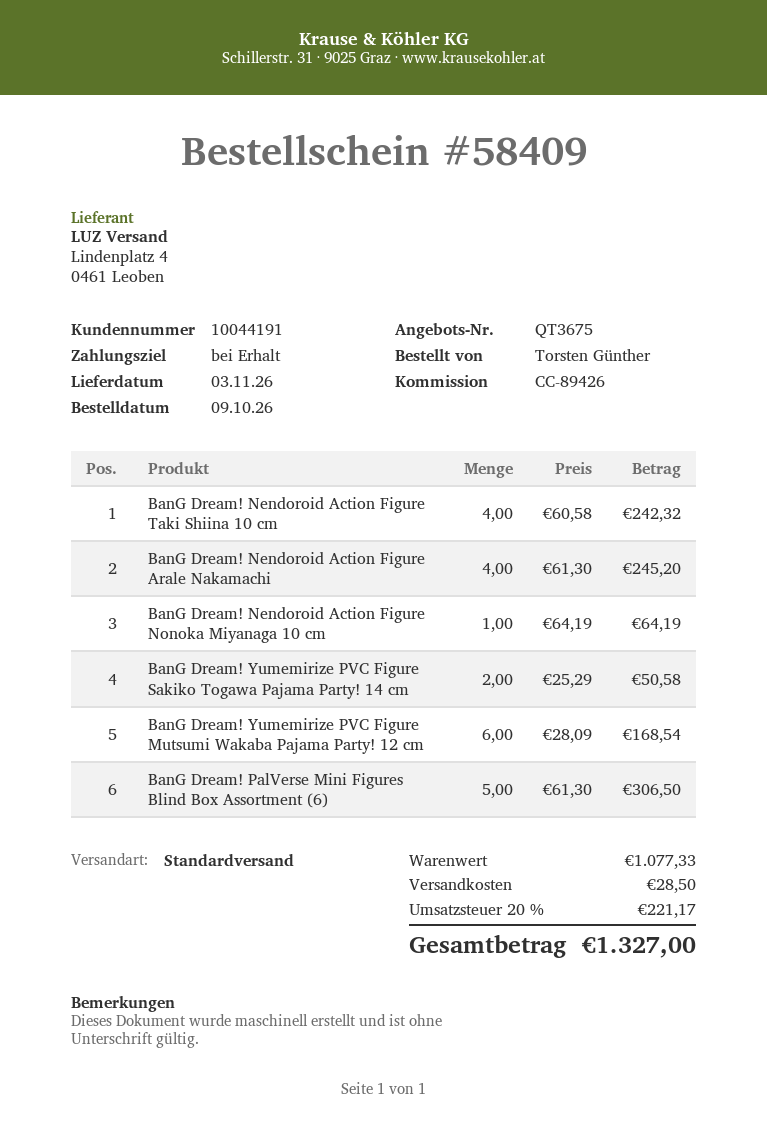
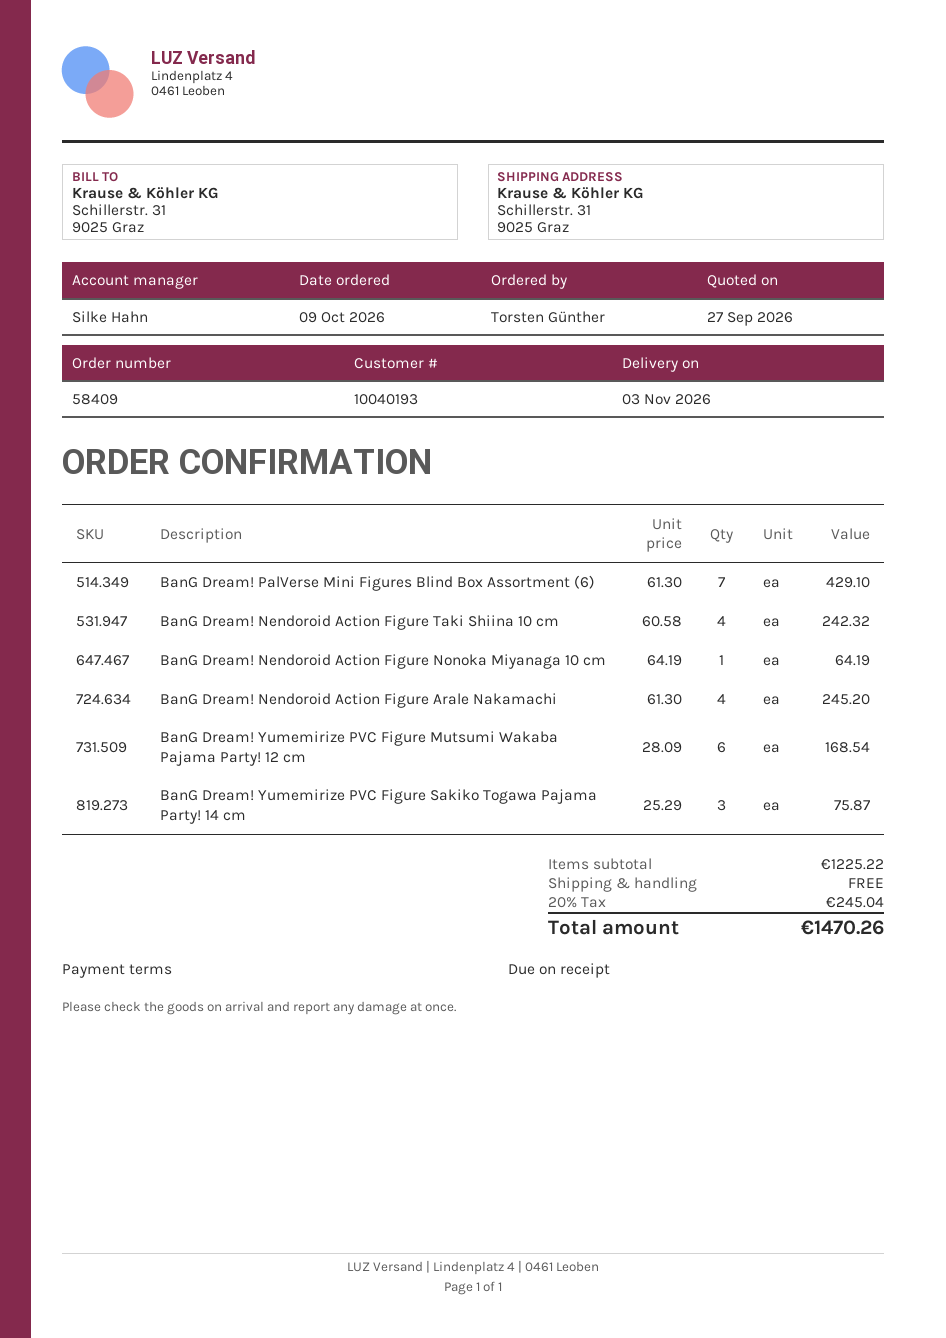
customer number: 10044191 -> 10040193
BanG Dream! Yumemirize PVC Figure Sakiko Togawa Pajama Party! 14 cm: 2 x 25.29 = 50.58 -> 3 x 25.29 = 75.87
BanG Dream! PalVerse Mini Figures Blind Box Assortment (6): 5 x 61.30 = 306.50 -> 7 x 61.30 = 429.10
subtotal: 1077.33 -> 1225.22
shipping: 28.50 -> 0.00
tax: 20% = 221.17 -> 20% = 245.04
total: 1327.00 -> 1470.26

